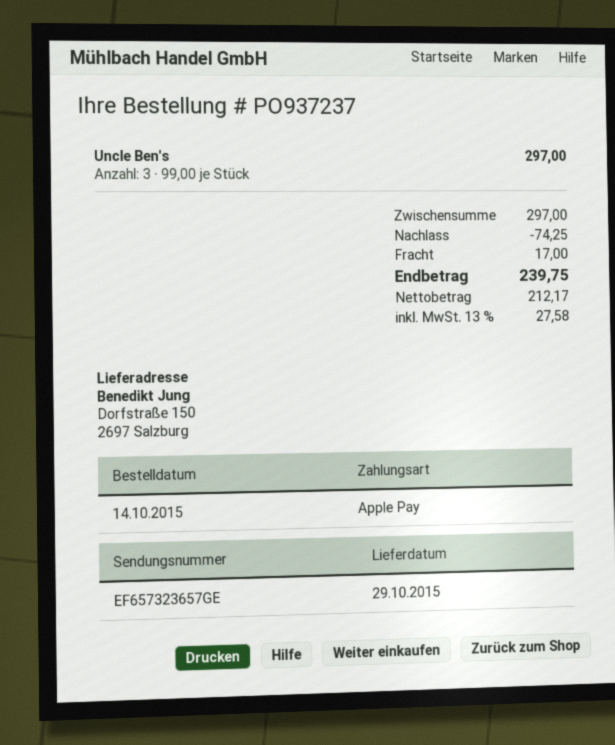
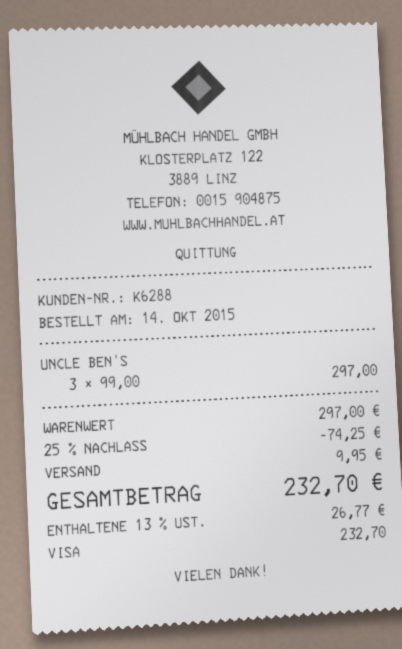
payment method: Apple Pay -> Visa
shipping: 17.00 -> 9.95
tax: 13% = 27.58 -> 13% = 26.77
total: 239.75 -> 232.70

